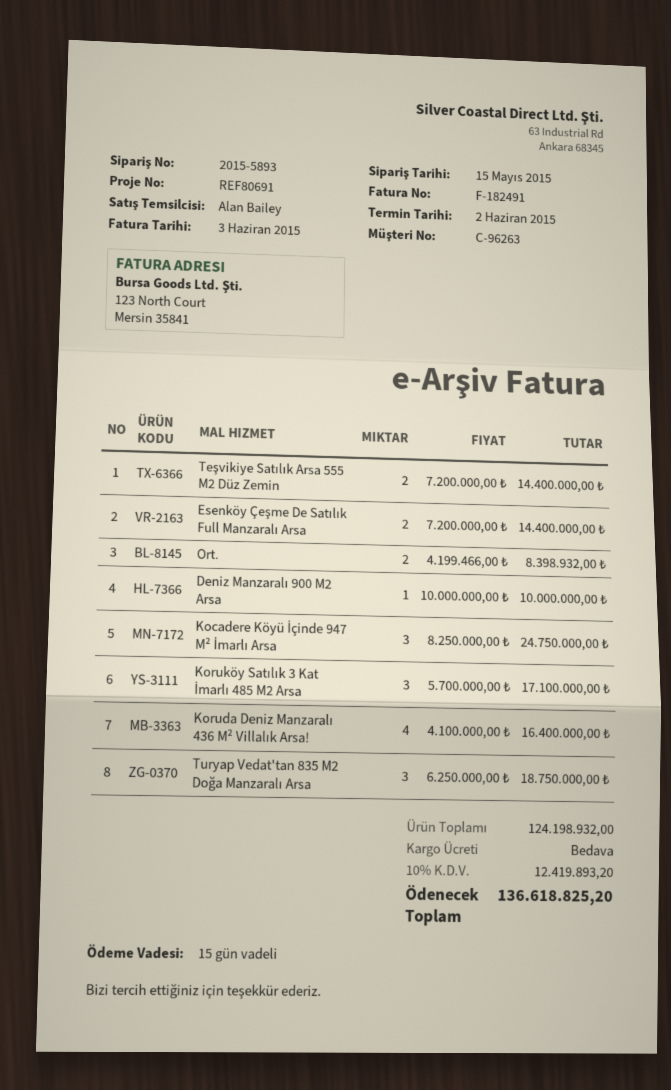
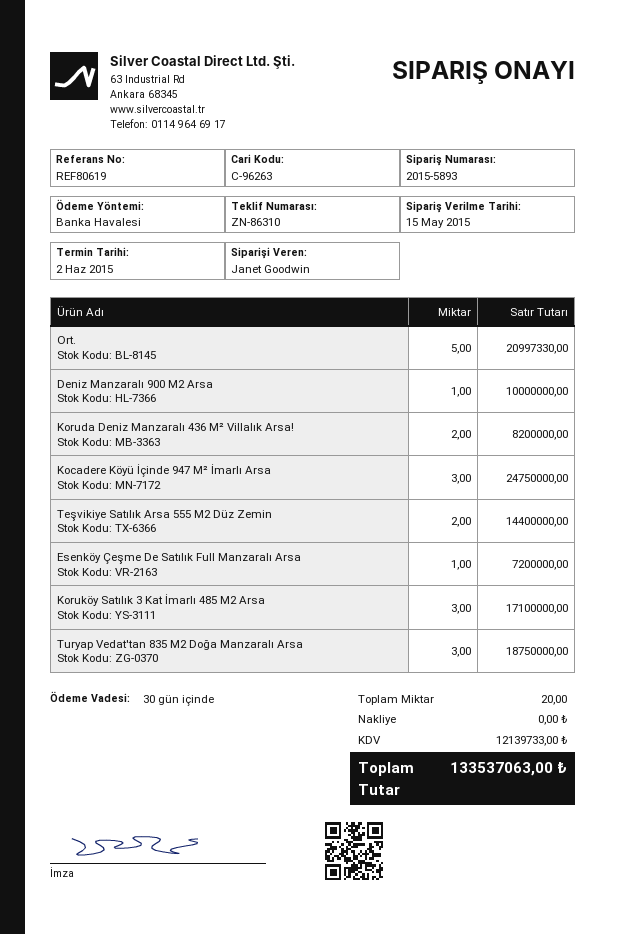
payment terms: 15 days -> 30 days
reference: REF80691 -> REF80619
Esenköy Çeşme De Satılık Full Manzaralı Arsa: 2 for 14400000.00 -> 1 for 7200000.00
Ort.: 2 for 8398932.00 -> 5 for 20997330.00
Koruda Deniz Manzaralı 436 M² Villalık Arsa!: 4 for 16400000.00 -> 2 for 8200000.00
tax: 12419893.20 -> 12139733.00
total: 136618825.20 -> 133537063.00

